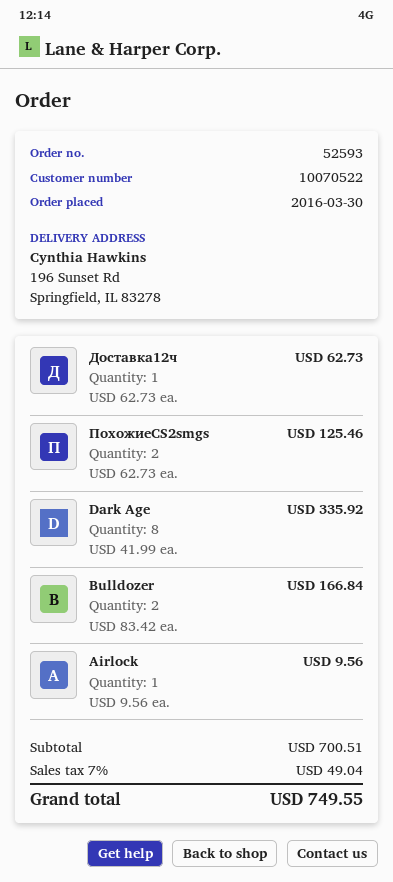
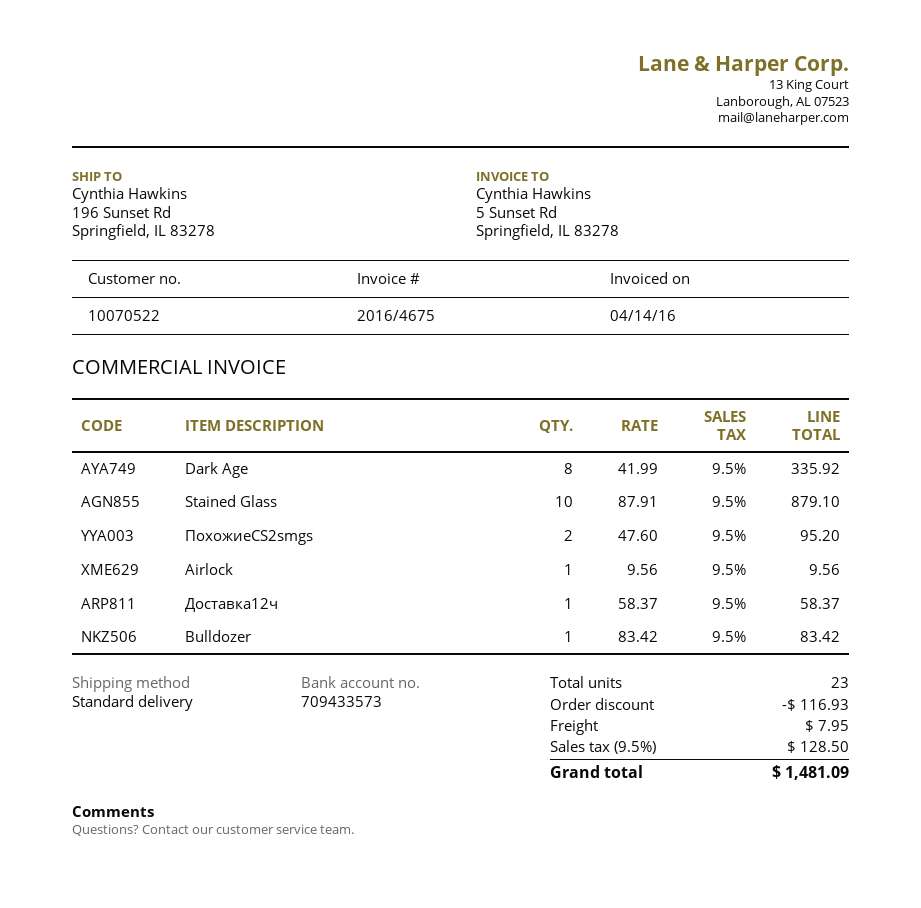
Доставка12ч: 1 x 62.73 = 62.73 -> 1 x 58.37 = 58.37
ПохожиеCS2smgs: 2 x 62.73 = 125.46 -> 2 x 47.60 = 95.20
Bulldozer: 2 x 83.42 = 166.84 -> 1 x 83.42 = 83.42
Stained Glass: none -> 10 x 87.91 = 879.10
discount: none -> 116.93
shipping: none -> 7.95
tax: 7% = 49.04 -> 9.5% = 128.50
total: 749.55 -> 1481.09

